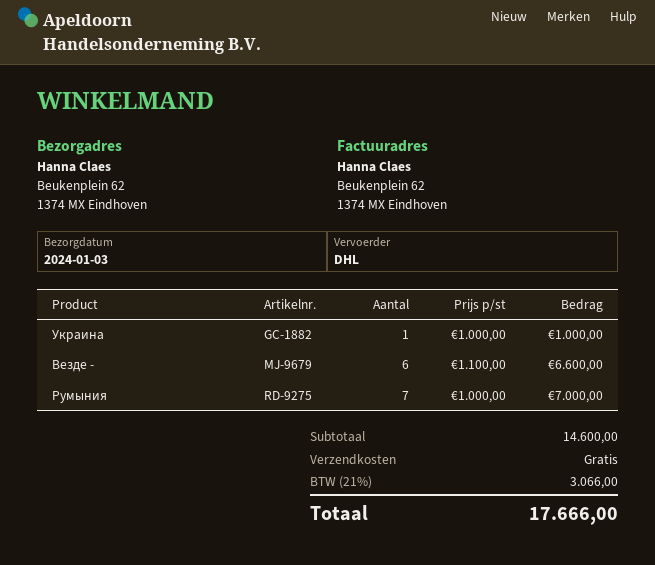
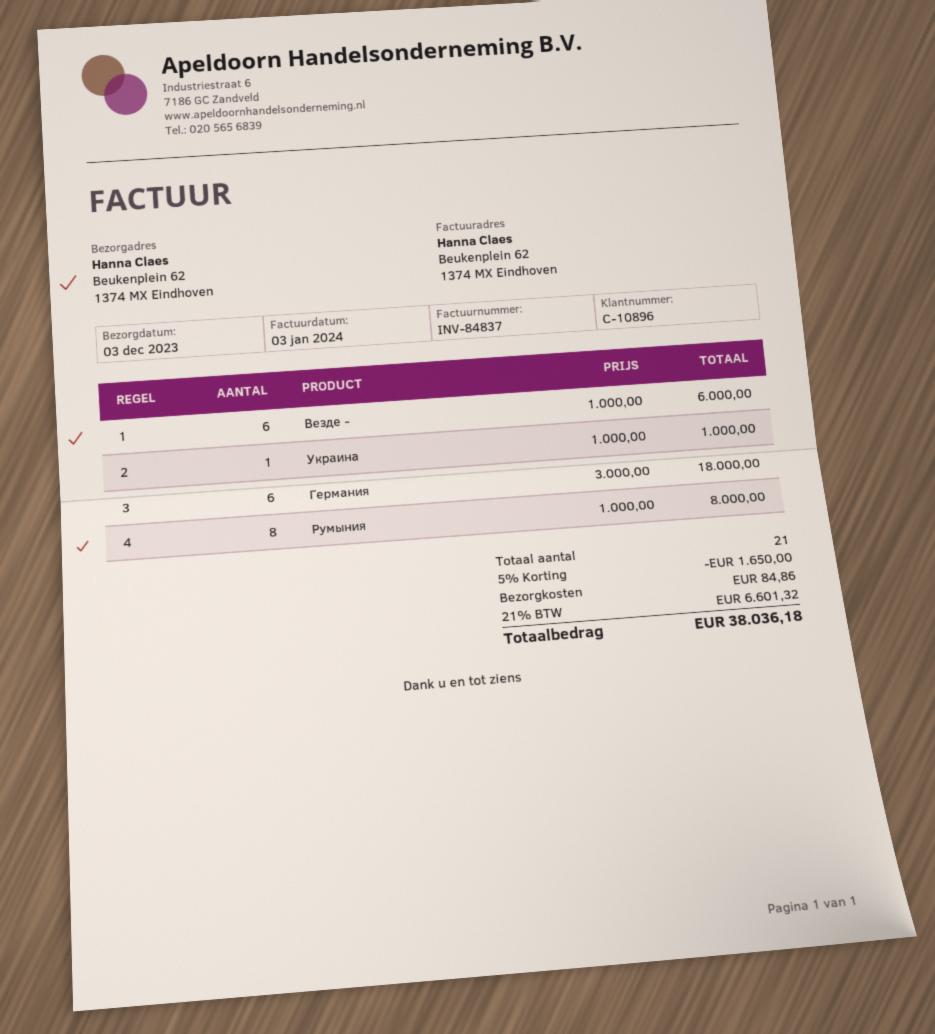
delivery date: 2024-01-03 -> 2023-12-03
Везде -: 6 x 1100.00 = 6600.00 -> 6 x 1000.00 = 6000.00
Румыния: 7 x 1000.00 = 7000.00 -> 8 x 1000.00 = 8000.00
Германия: none -> 6 x 3000.00 = 18000.00
discount: none -> 5% = 1650.00
shipping: 0.00 -> 84.86
tax: 21% = 3066.00 -> 21% = 6601.32
total: 17666.00 -> 38036.18

